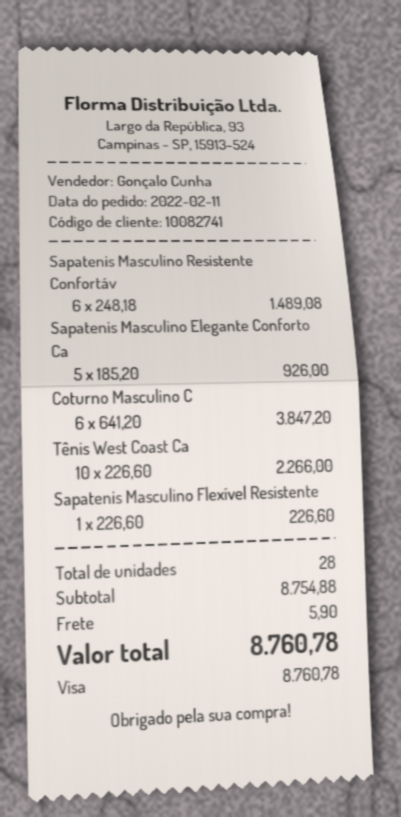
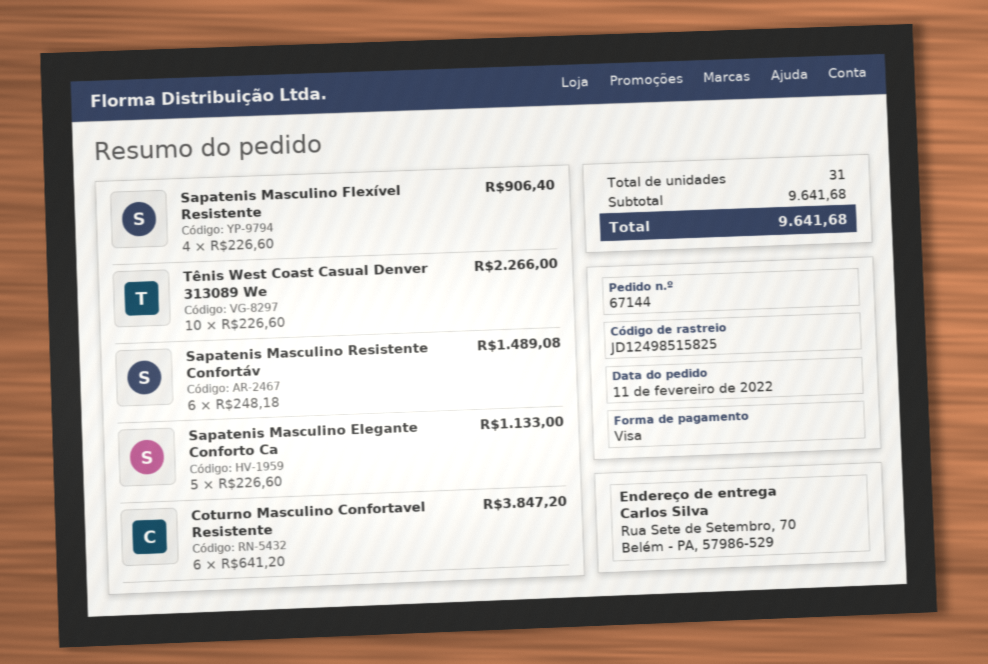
Sapatenis Masculino Elegante Conforto Ca: 5 x 185.20 = 926.00 -> 5 x 226.60 = 1133.00
Sapatenis Masculino Flexível Resistente: 1 x 226.60 = 226.60 -> 4 x 226.60 = 906.40
total quantity: 28 -> 31
subtotal: 8754.88 -> 9641.68
shipping: 5.90 -> none
total: 8760.78 -> 9641.68

